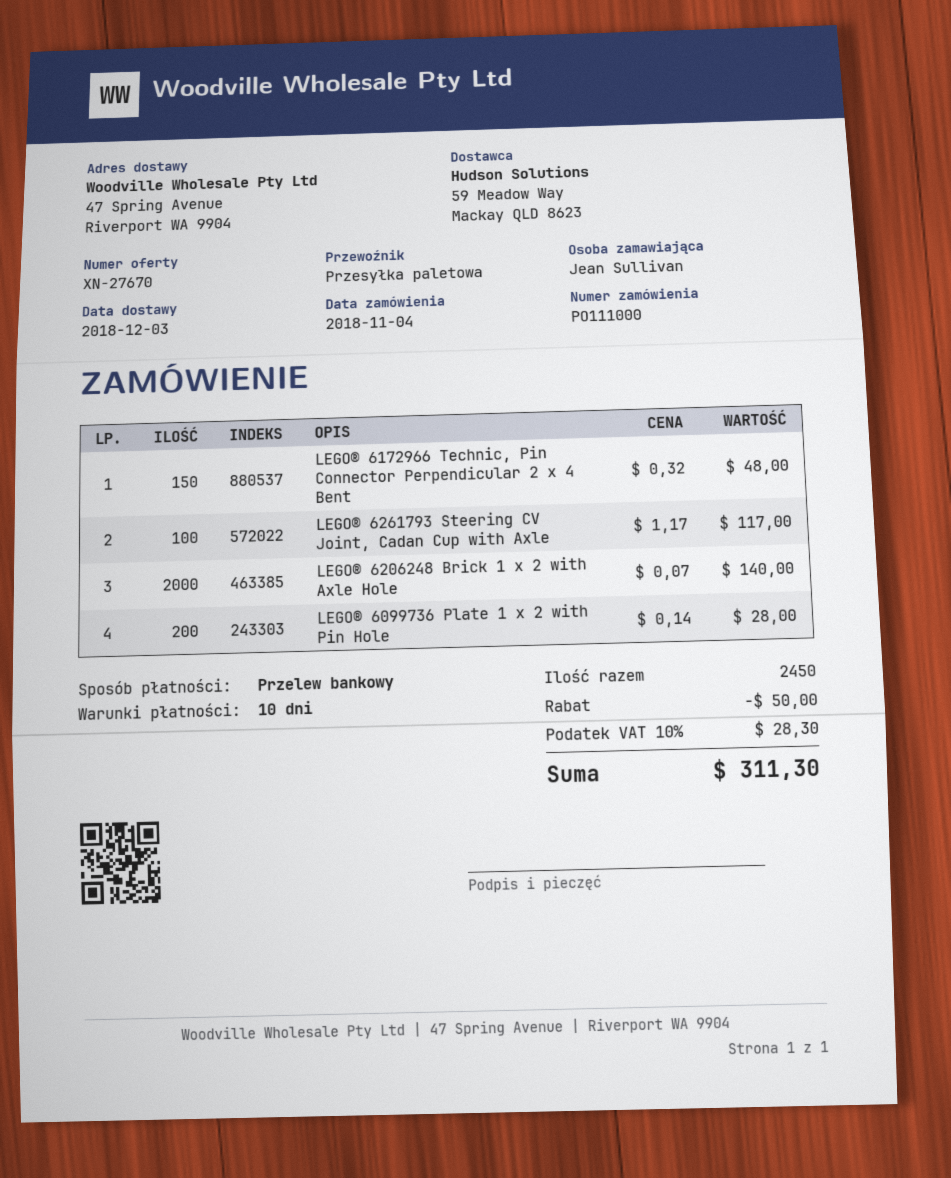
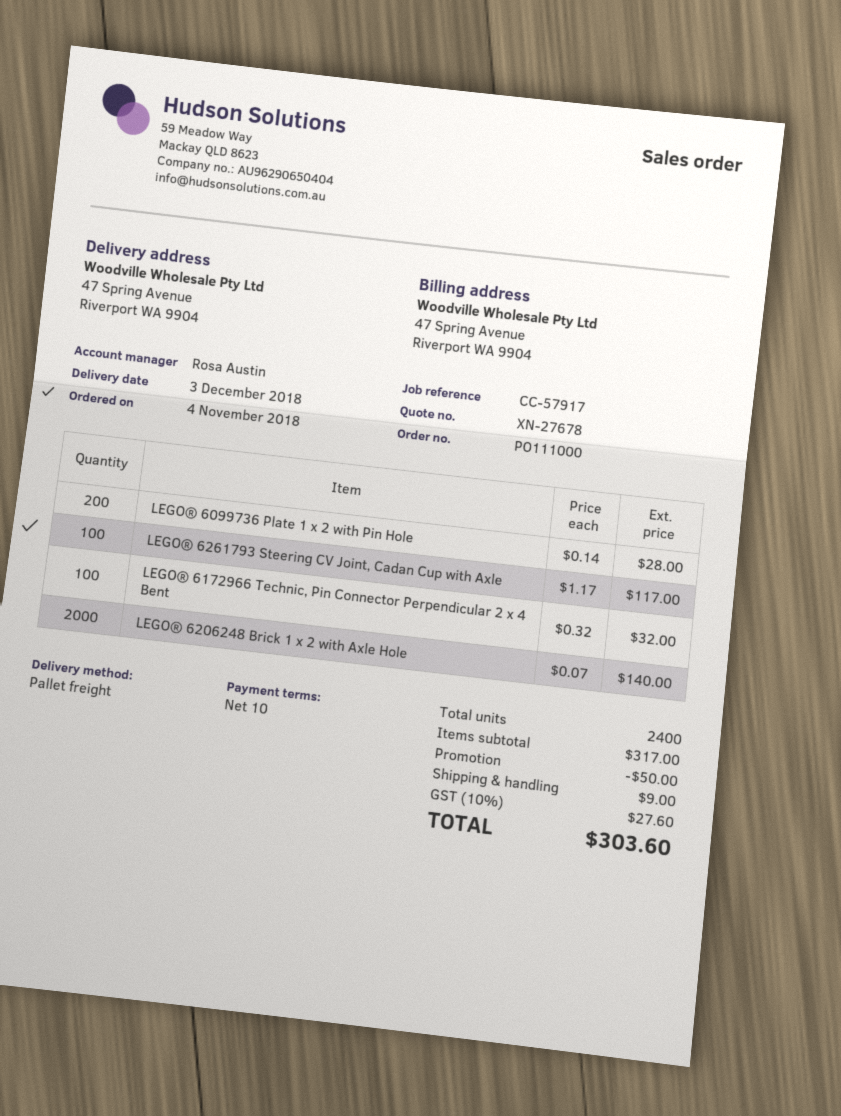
quote number: XN-27670 -> XN-27678
LEGO® 6172966 Technic, Pin Connector Perpendicular 2 x 4 Bent: 150 x 0.32 = 48.00 -> 100 x 0.32 = 32.00
total quantity: 2450 -> 2400
shipping: none -> 9.00
tax: 10% = 28.30 -> 10% = 27.60
total: 311.30 -> 303.60

